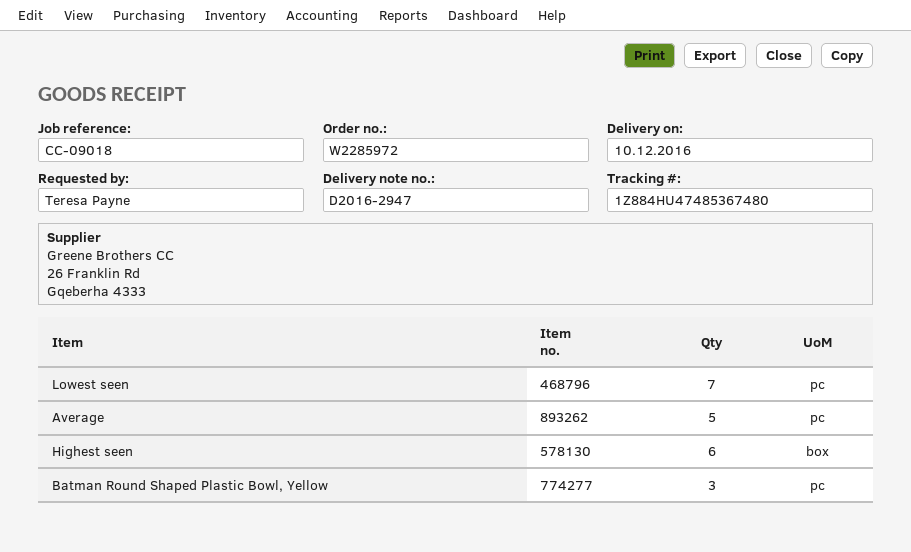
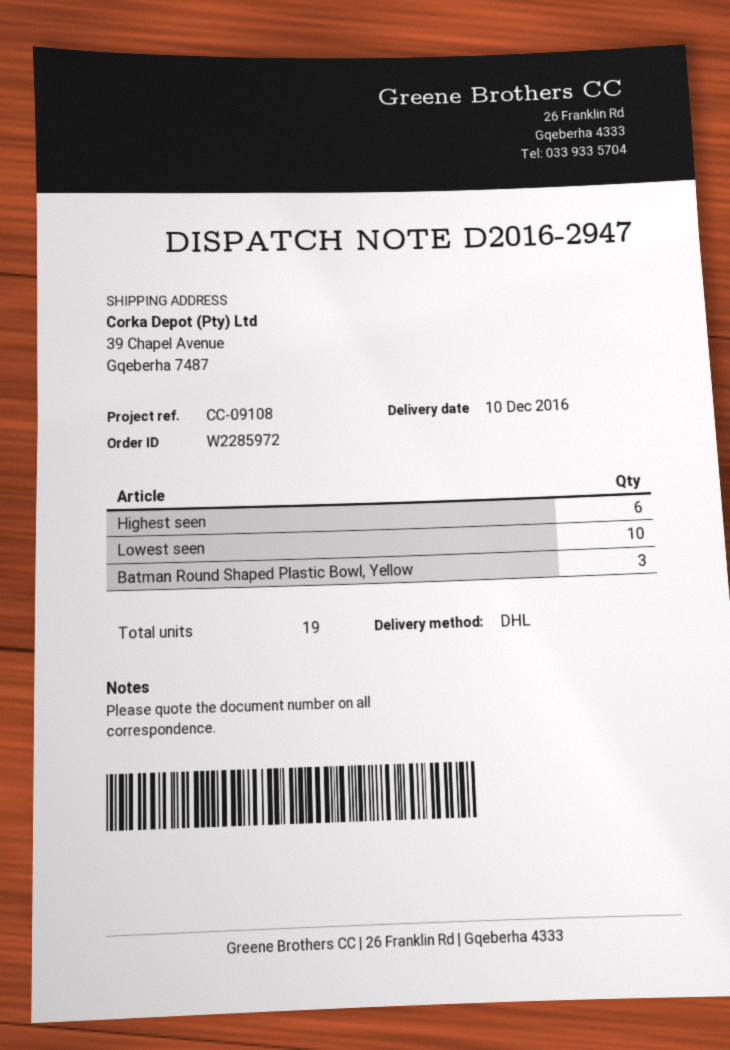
reference: CC-09018 -> CC-09108
Lowest seen: 7 -> 10
Average: 5 -> none

